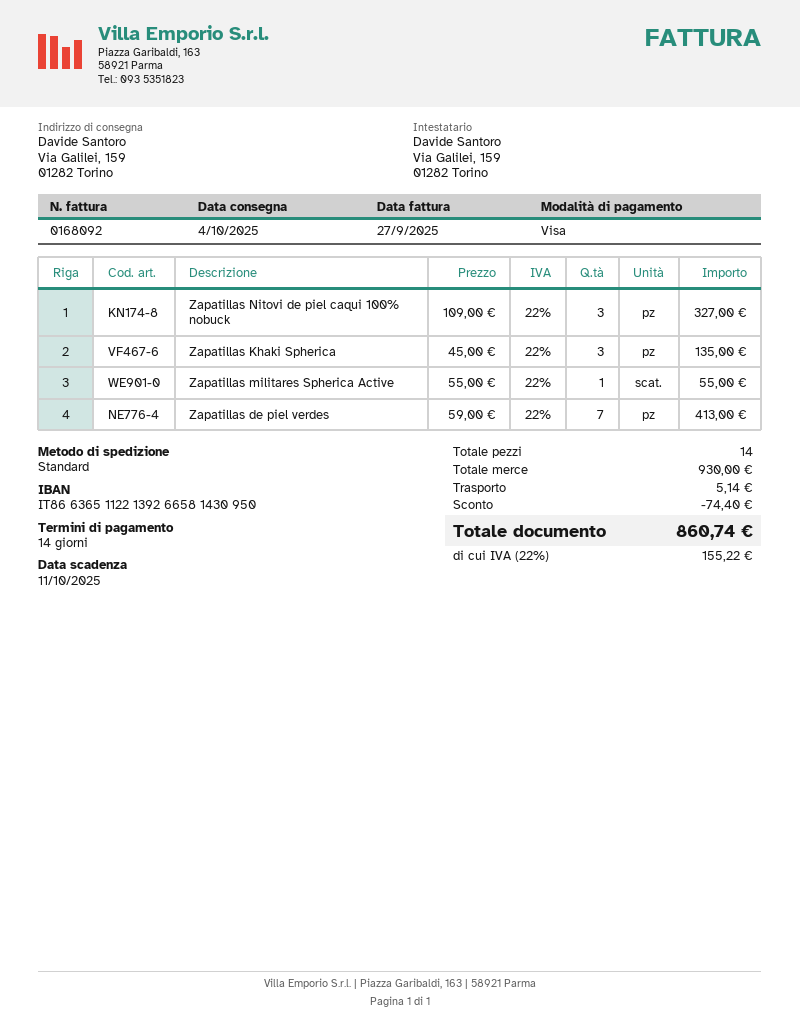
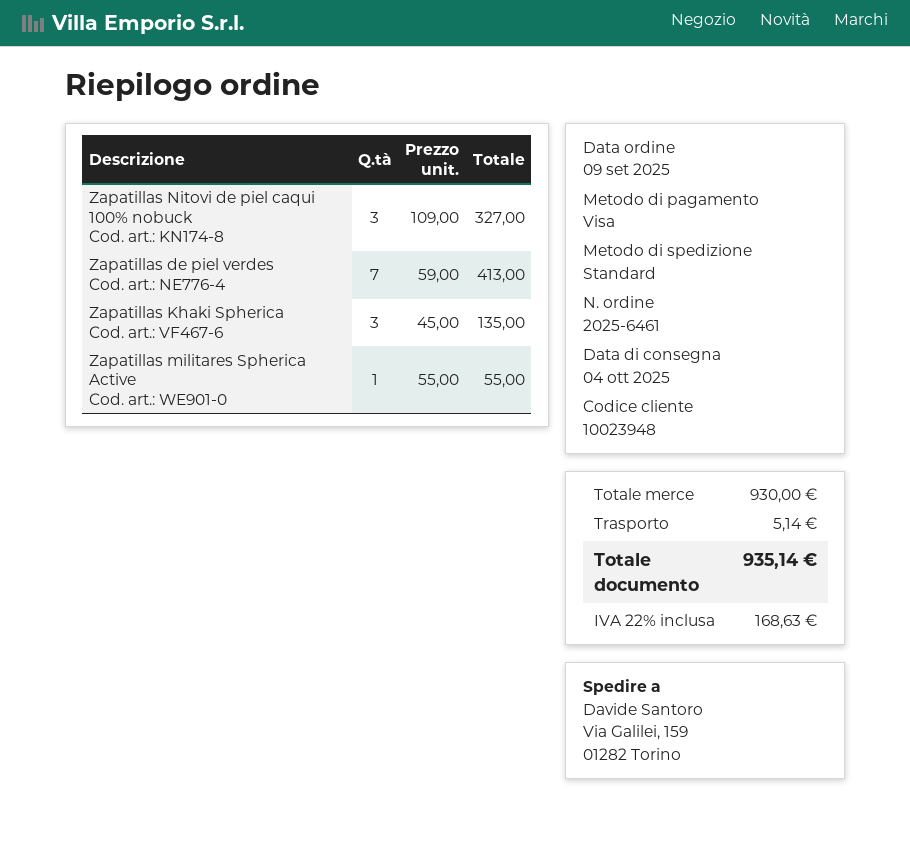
discount: 74.40 -> none
tax: 22% = 155.22 -> 22% = 168.63
total: 860.74 -> 935.14

